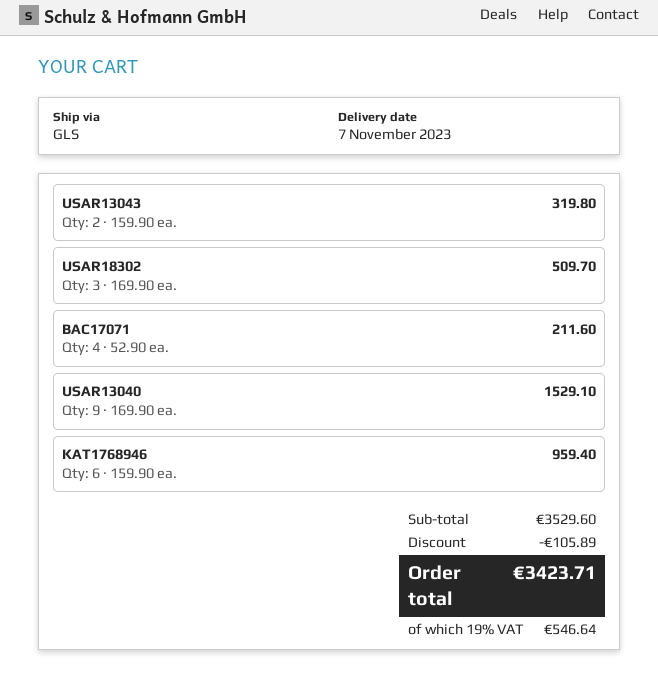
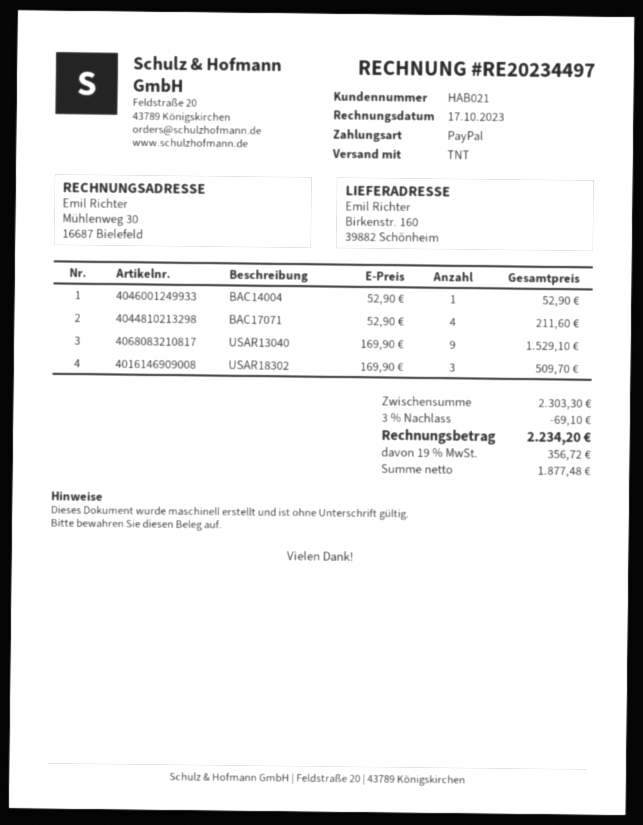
shipping method: GLS -> TNT
USAR13043: 2 x 159.90 = 319.80 -> none
KAT1768946: 6 x 159.90 = 959.40 -> none
BAC14004: none -> 1 x 52.90 = 52.90
subtotal: 3529.60 -> 2303.30
discount: 105.89 -> 69.10
tax: 19% = 546.64 -> 19% = 356.72
total: 3423.71 -> 2234.20

